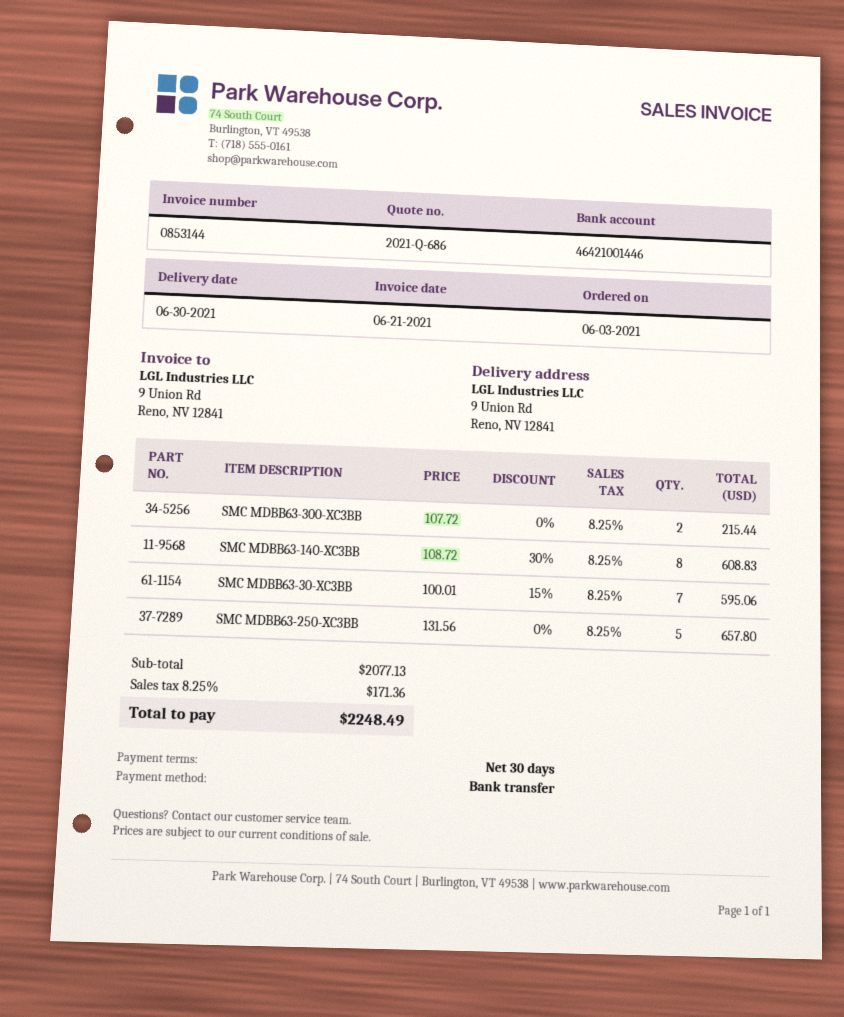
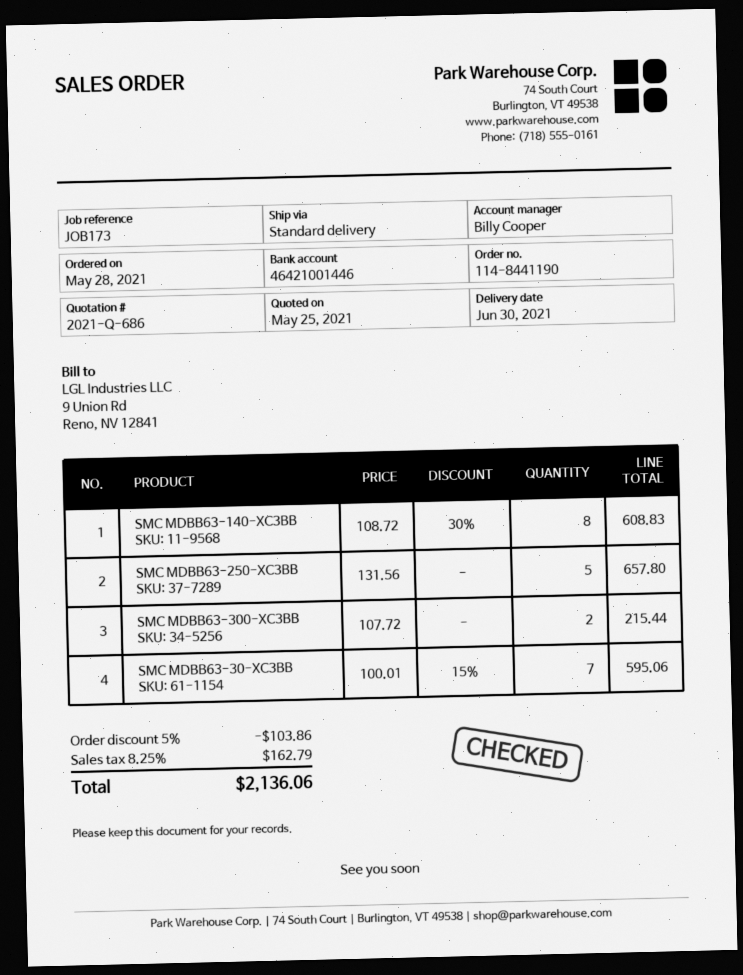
order date: 2021-06-03 -> 2021-05-28
discount: none -> 5% = 103.86
tax: 8.25% = 171.36 -> 8.25% = 162.79
total: 2248.49 -> 2136.06

